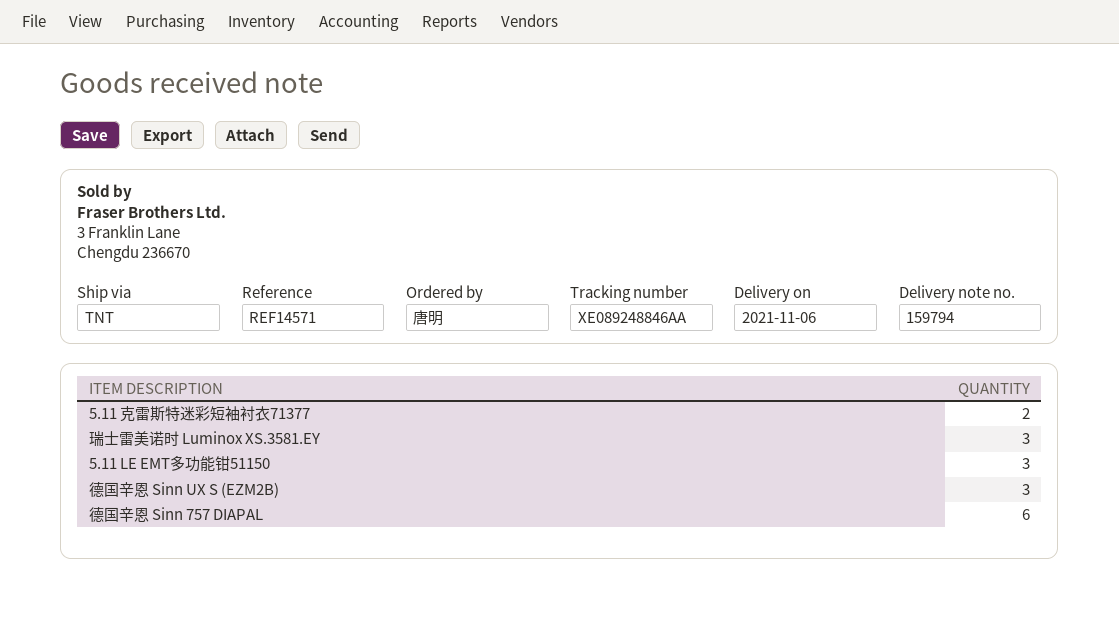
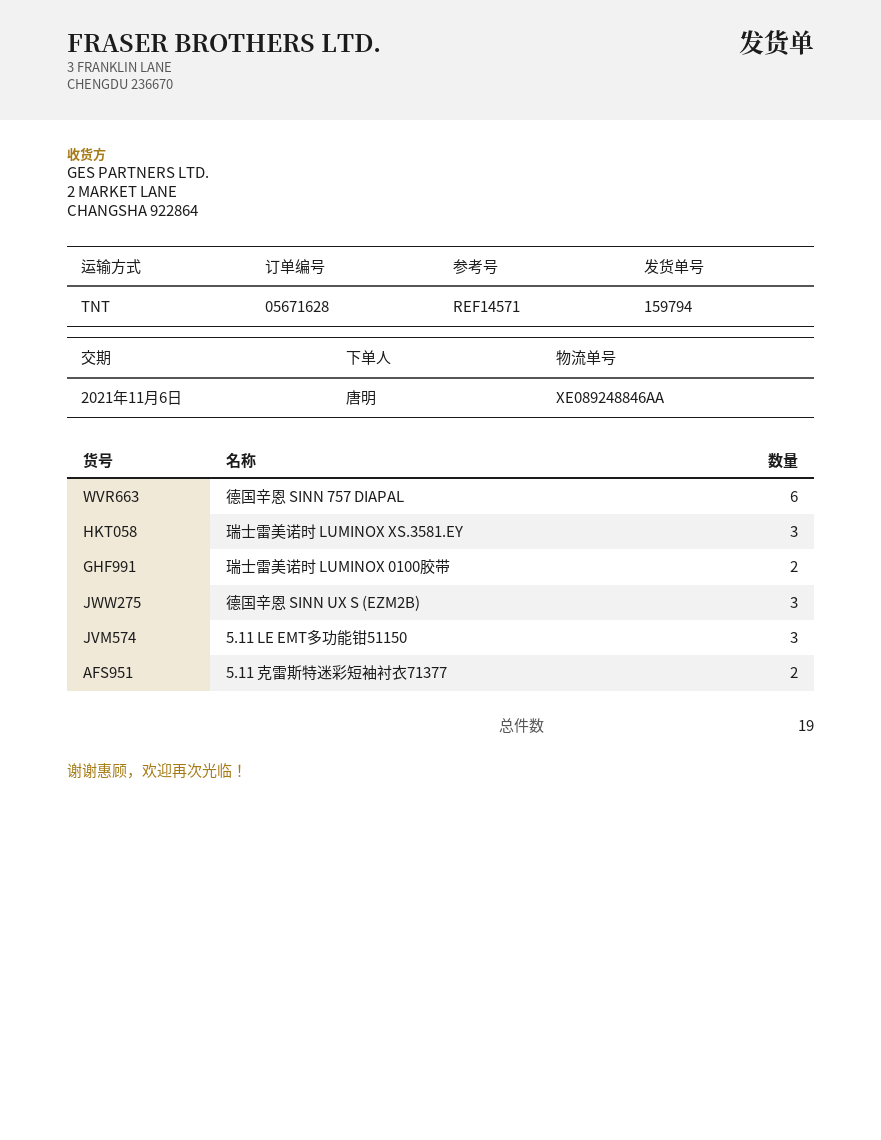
瑞士雷美诺时 LUMINOX 0100胶带: none -> 2

